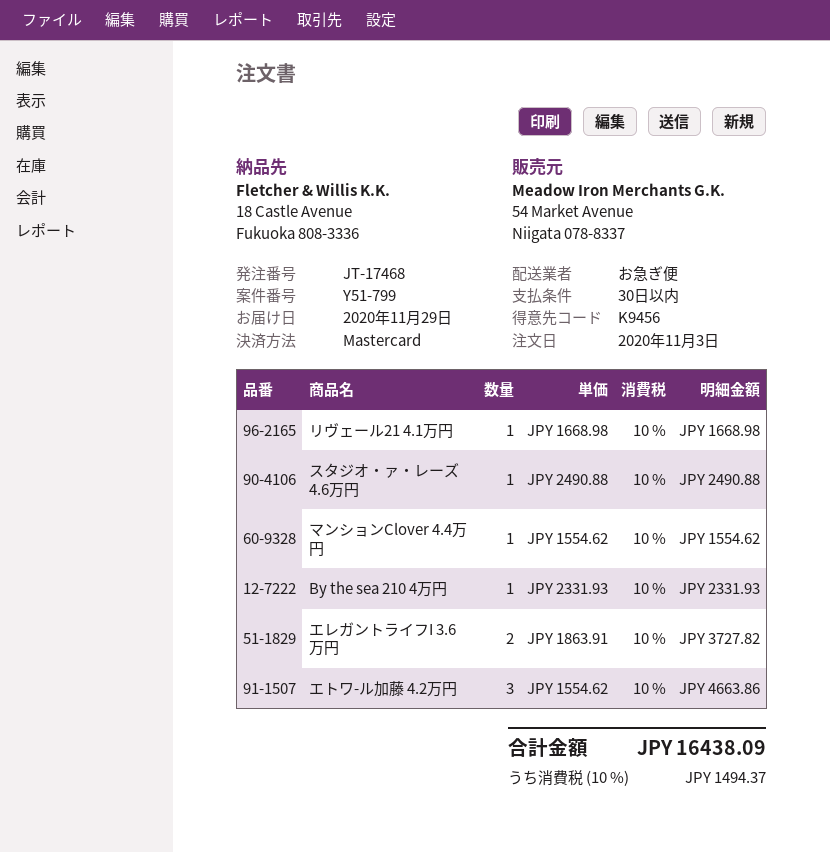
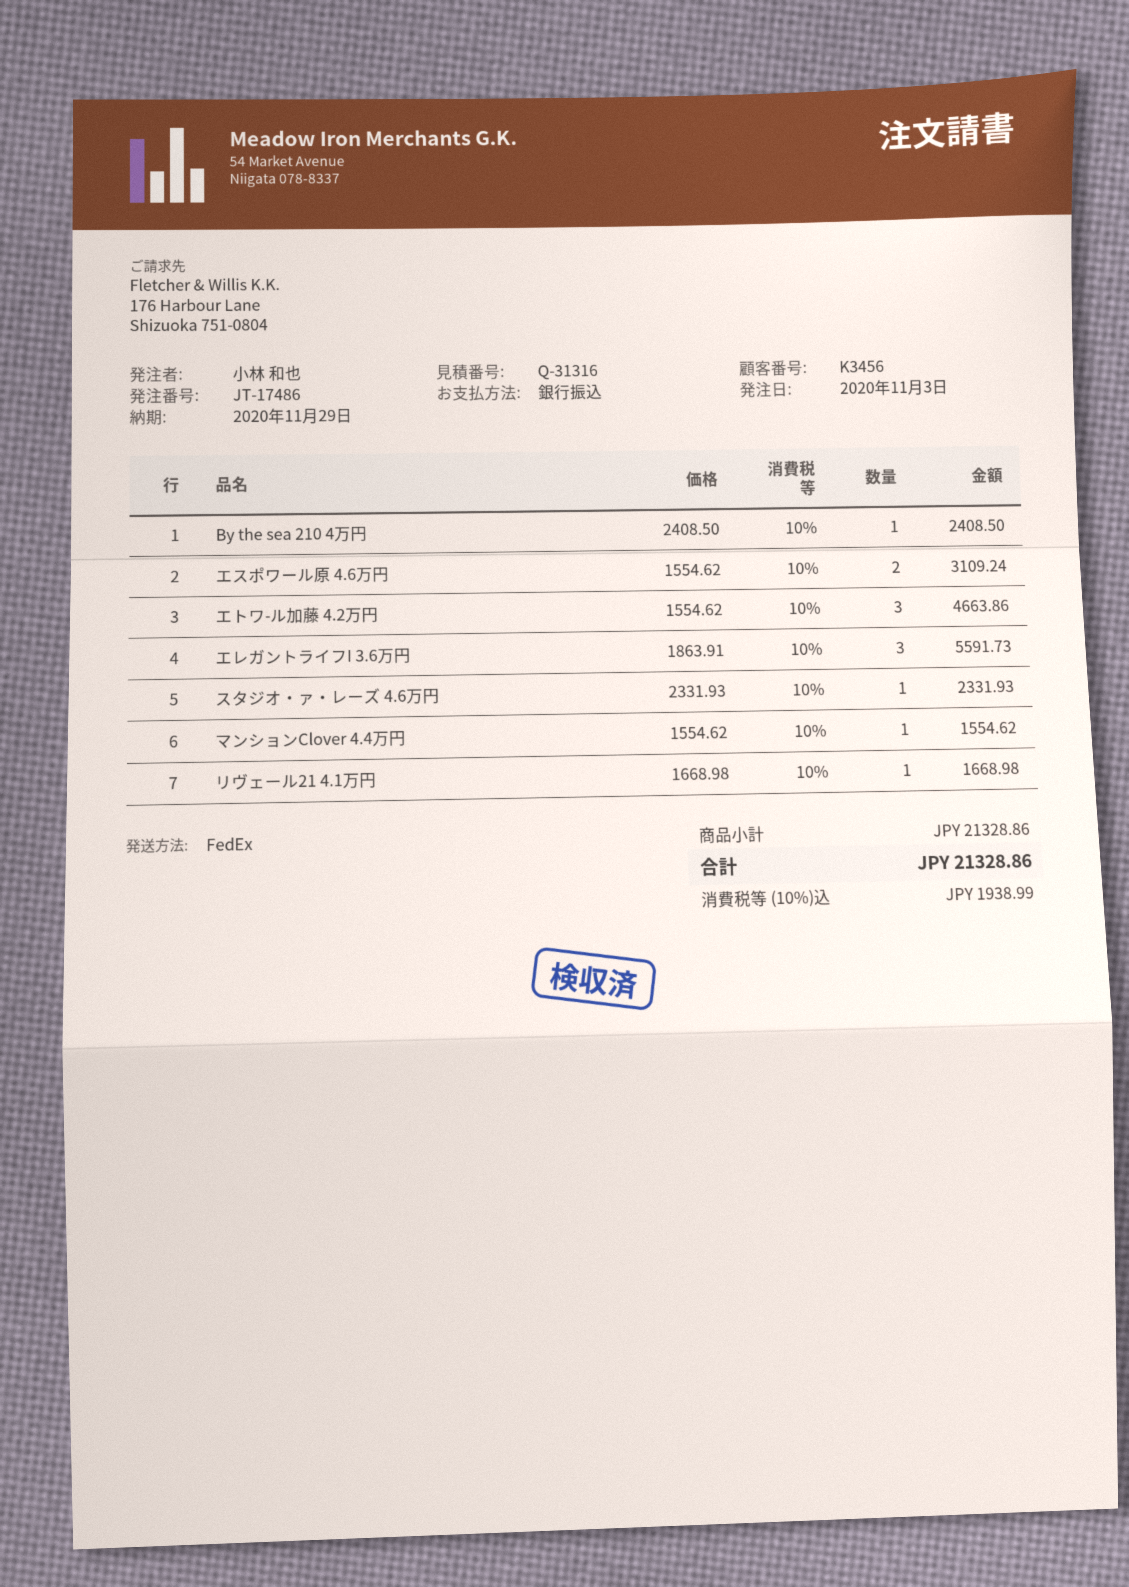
order number: JT-17468 -> JT-17486
customer number: K9456 -> K3456
payment method: Mastercard -> bank transfer
shipping method: express -> FedEx
スタジオ・ァ・レーズ 4.6万円: 1 x 2490.88 = 2490.88 -> 1 x 2331.93 = 2331.93
By the sea 210 4万円: 1 x 2331.93 = 2331.93 -> 1 x 2408.50 = 2408.50
エレガントライフI 3.6万円: 2 x 1863.91 = 3727.82 -> 3 x 1863.91 = 5591.73
エスポワール原 4.6万円: none -> 2 x 1554.62 = 3109.24
tax: 10% = 1494.37 -> 10% = 1938.99
total: 16438.09 -> 21328.86

